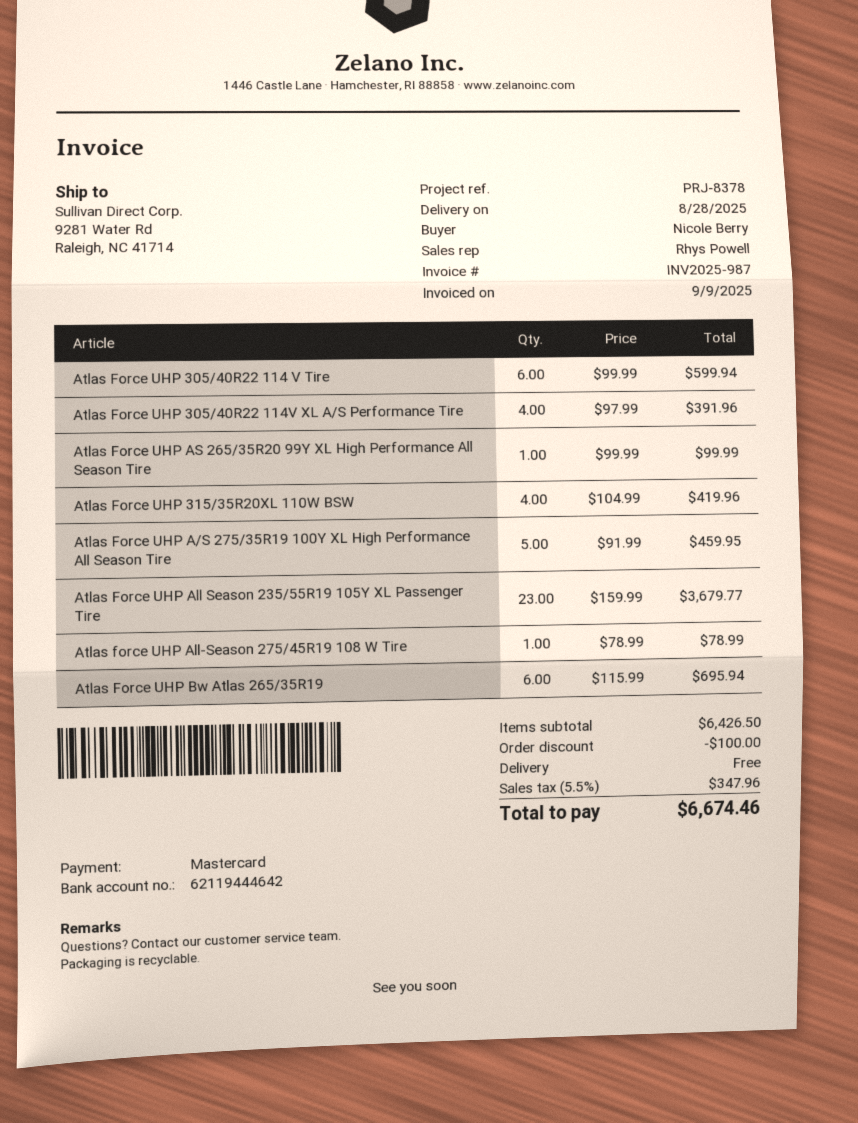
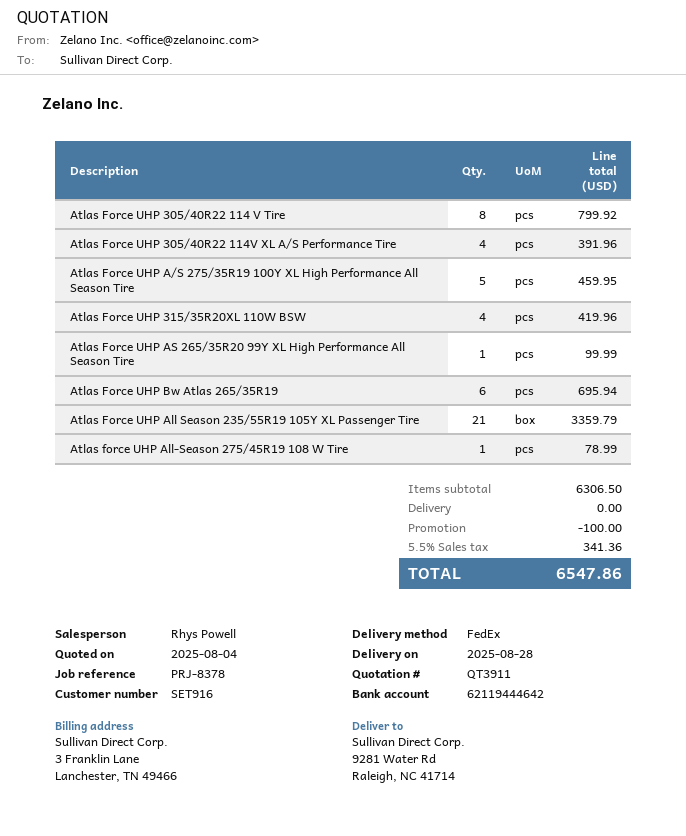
Atlas Force UHP 305/40R22 114 V Tire: 6 for 599.94 -> 8 for 799.92
Atlas Force UHP All Season 235/55R19 105Y XL Passenger Tire: 23 for 3679.77 -> 21 for 3359.79
subtotal: 6426.50 -> 6306.50
tax: 5.5% = 347.96 -> 5.5% = 341.36
total: 6674.46 -> 6547.86

